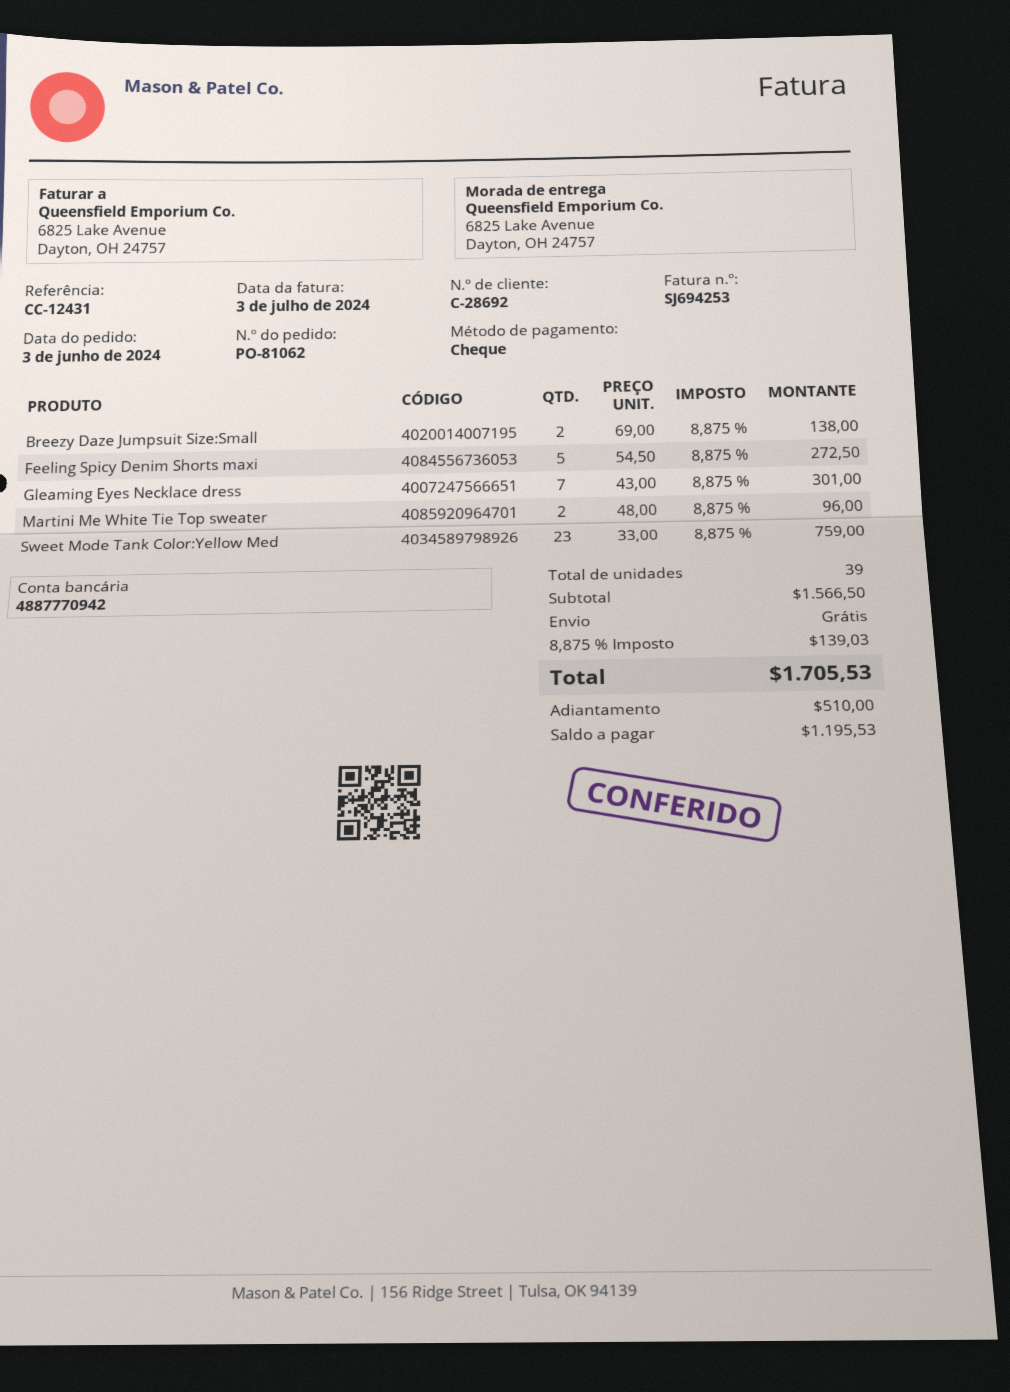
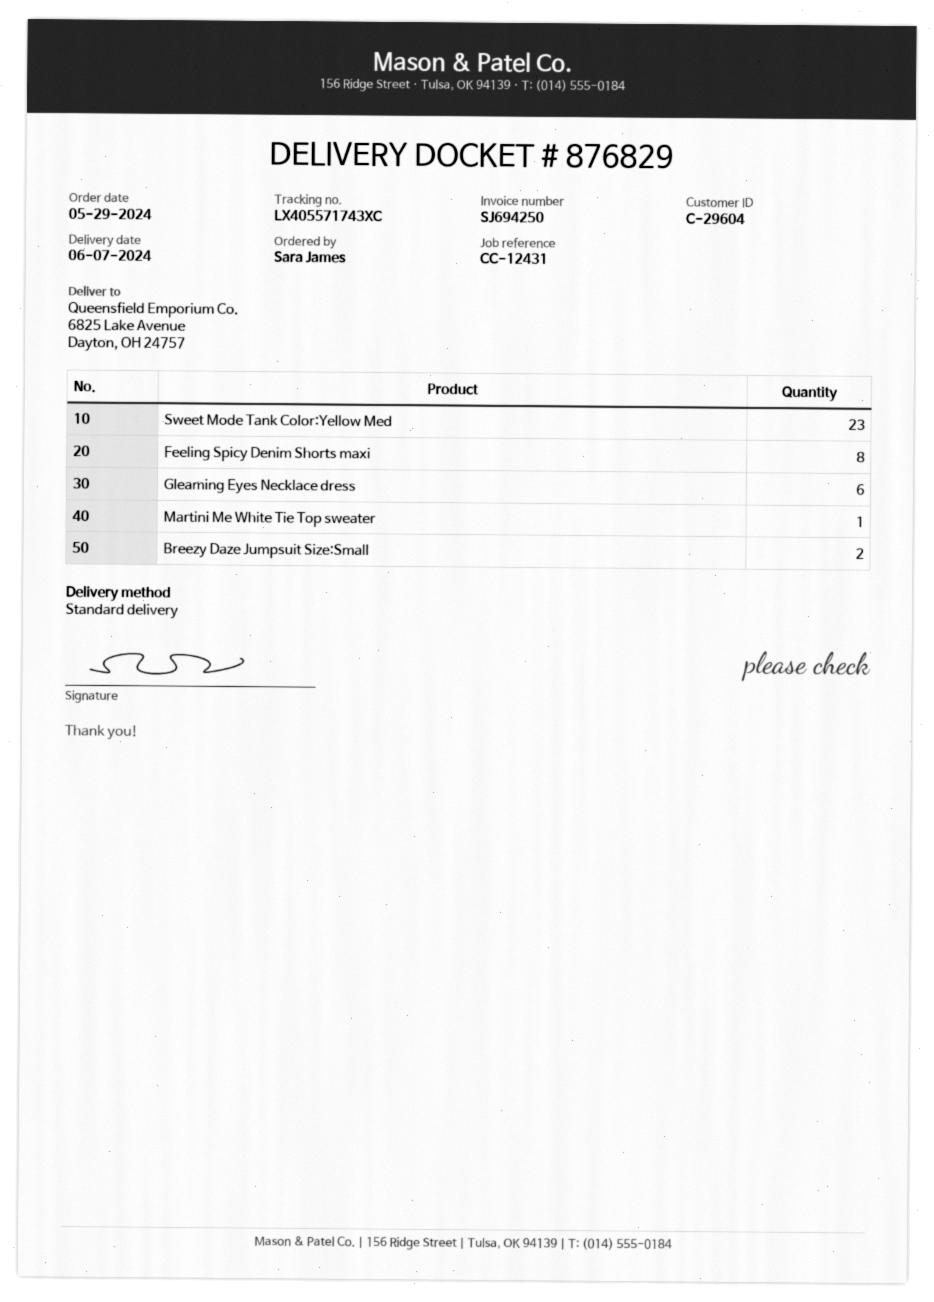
order date: 2024-06-03 -> 2024-05-29
invoice number: SJ694253 -> SJ694250
customer number: C-28692 -> C-29604
Feeling Spicy Denim Shorts maxi: 5 -> 8
Gleaming Eyes Necklace dress: 7 -> 6
Martini Me White Tie Top sweater: 2 -> 1

